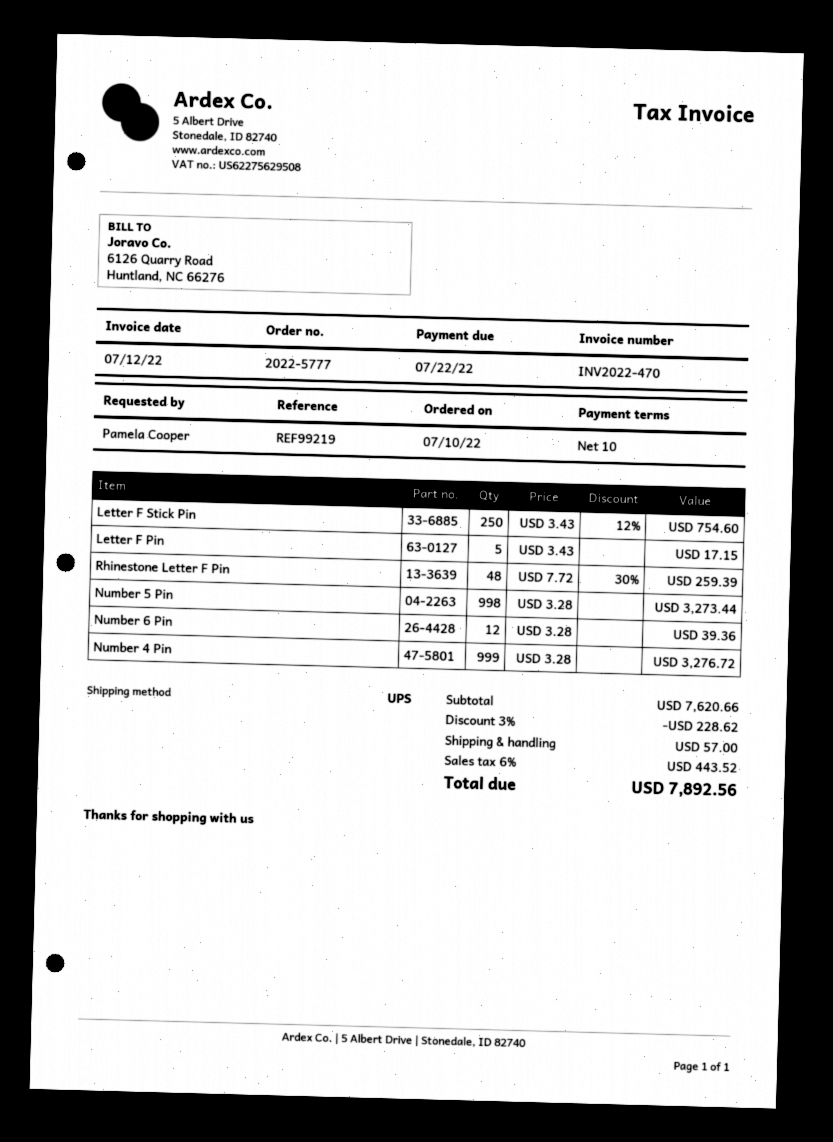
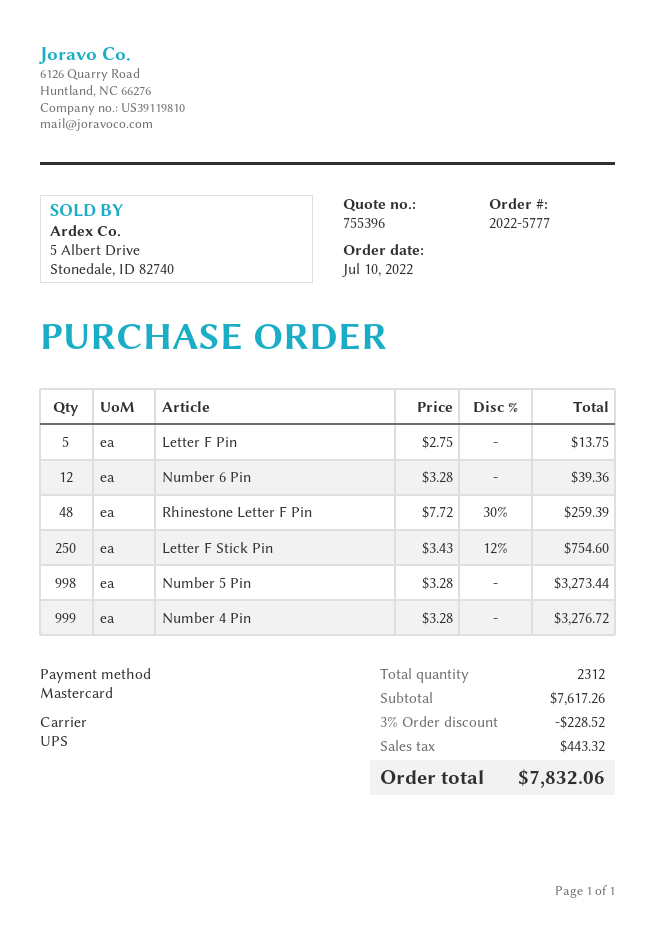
Letter F Pin: 5 x 3.43 = 17.15 -> 5 x 2.75 = 13.75
subtotal: 7620.66 -> 7617.26
discount: 3% = 228.62 -> 3% = 228.52
shipping: 57.00 -> none
tax: 443.52 -> 443.32
total: 7892.56 -> 7832.06

